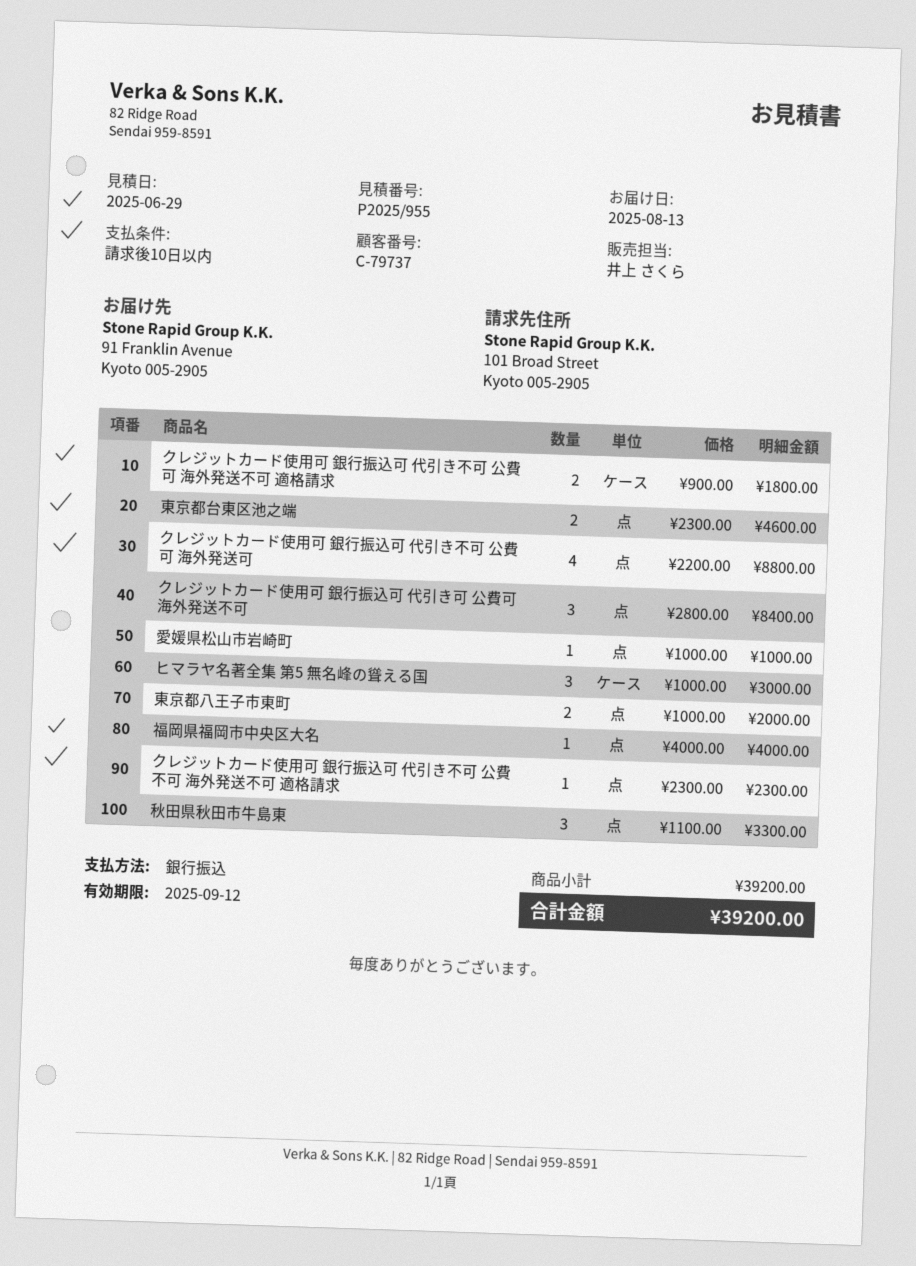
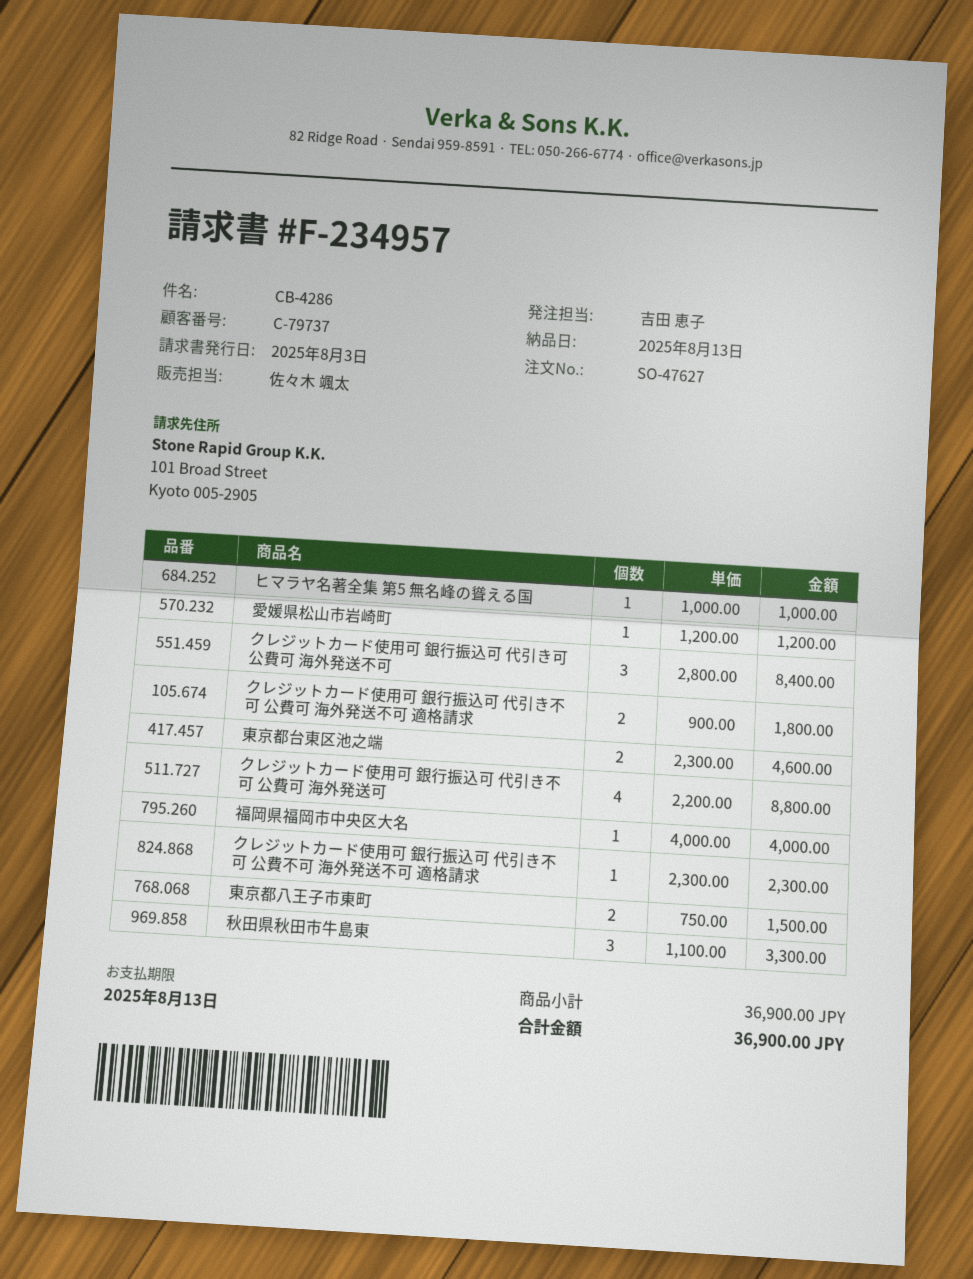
sales rep: 井上 さくら -> 佐々木 颯太
愛媛県松山市岩崎町: 1 x 1000.00 = 1000.00 -> 1 x 1200.00 = 1200.00
ヒマラヤ名著全集 第5 無名峰の聳える国: 3 x 1000.00 = 3000.00 -> 1 x 1000.00 = 1000.00
東京都八王子市東町: 2 x 1000.00 = 2000.00 -> 2 x 750.00 = 1500.00
subtotal: 39200.00 -> 36900.00
total: 39200.00 -> 36900.00

